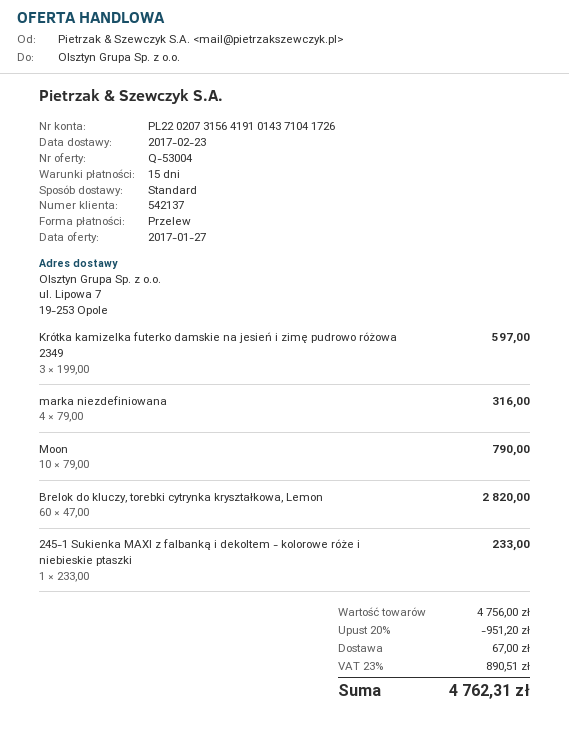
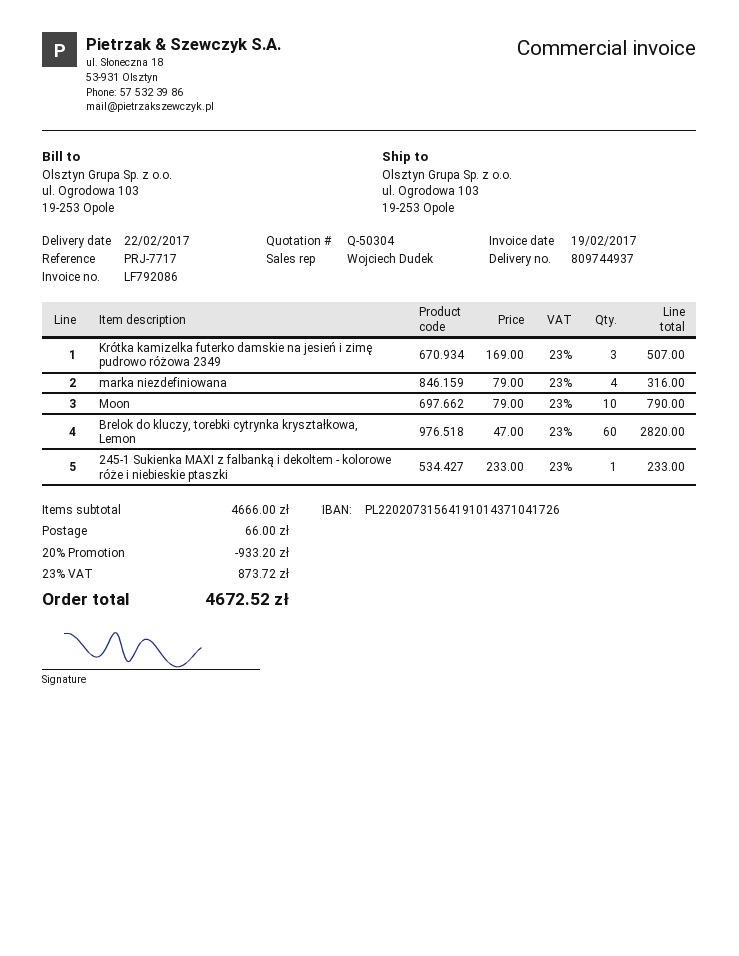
quote number: Q-53004 -> Q-50304
delivery date: 2017-02-23 -> 2017-02-22
ship to: ul. Lipowa 7, 19-253 Opole -> ul. Ogrodowa 103, 19-253 Opole
Krótka kamizelka futerko damskie na jesień i zimę pudrowo różowa 2349: 3 x 199.00 = 597.00 -> 3 x 169.00 = 507.00
subtotal: 4756.00 -> 4666.00
discount: 20% = 951.20 -> 20% = 933.20
shipping: 67.00 -> 66.00
tax: 23% = 890.51 -> 23% = 873.72
total: 4762.31 -> 4672.52

